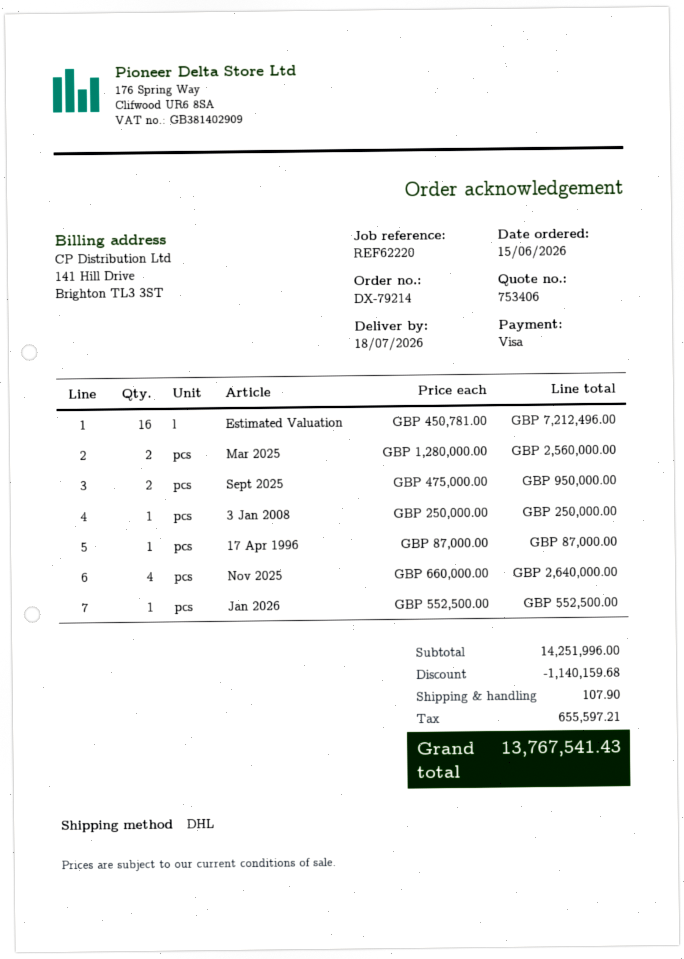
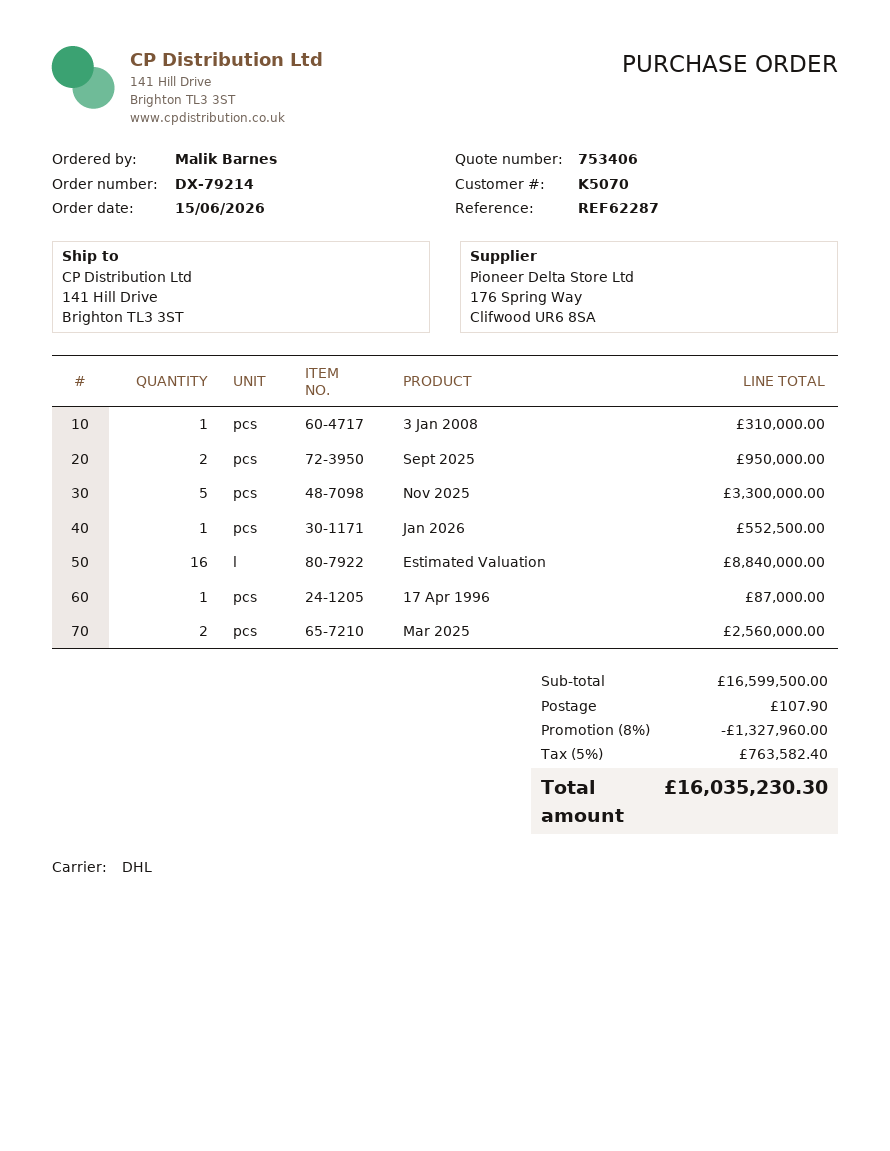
reference: REF62220 -> REF62287
Estimated Valuation: 16 for 7212496.00 -> 16 for 8840000.00
3 Jan 2008: 1 for 250000.00 -> 1 for 310000.00
Nov 2025: 4 for 2640000.00 -> 5 for 3300000.00
subtotal: 14251996.00 -> 16599500.00
discount: 1140159.68 -> 1327960.00
tax: 655597.21 -> 763582.40
total: 13767541.43 -> 16035230.30

